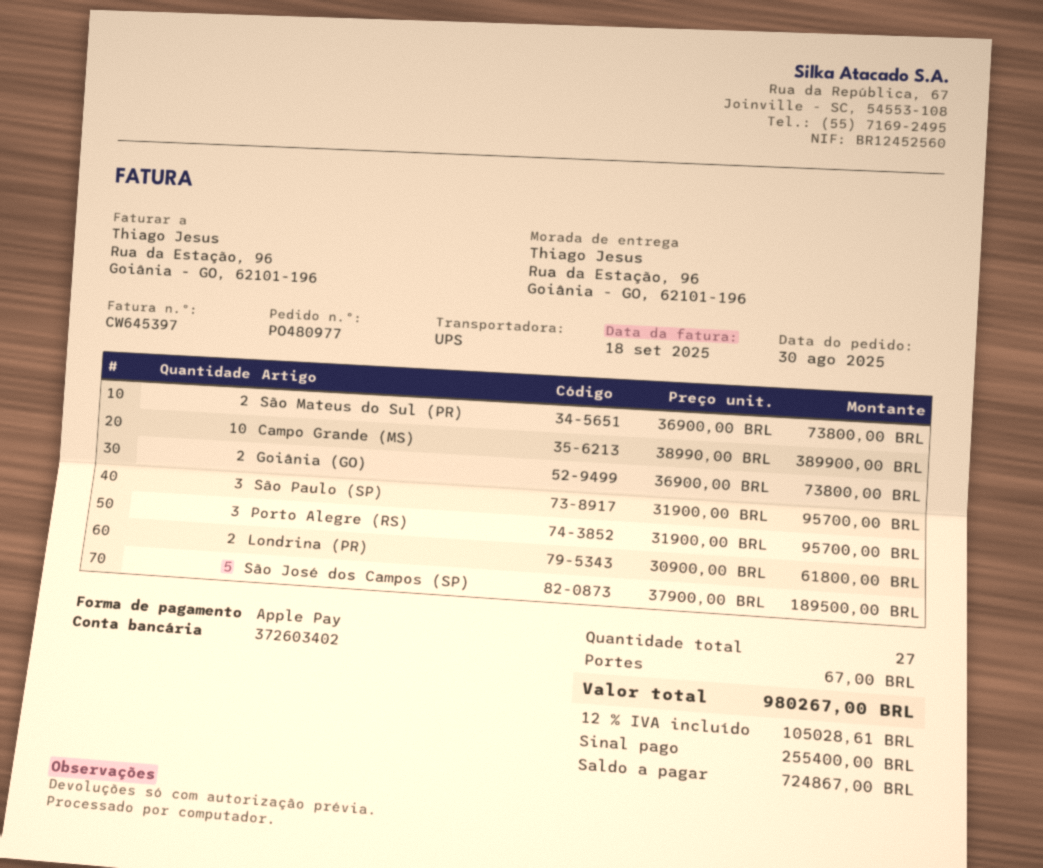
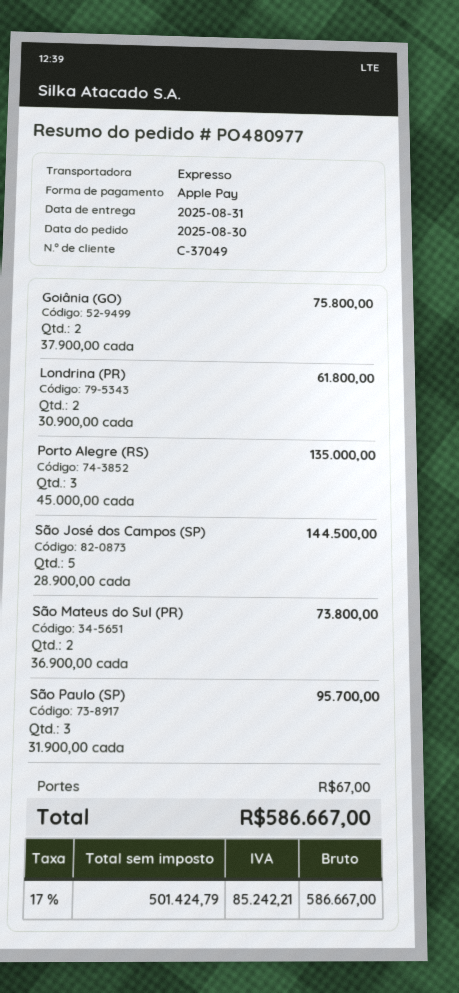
shipping method: UPS -> express
Campo Grande (MS): 10 x 38990.00 = 389900.00 -> none
Goiânia (GO): 2 x 36900.00 = 73800.00 -> 2 x 37900.00 = 75800.00
Porto Alegre (RS): 3 x 31900.00 = 95700.00 -> 3 x 45000.00 = 135000.00
São José dos Campos (SP): 5 x 37900.00 = 189500.00 -> 5 x 28900.00 = 144500.00
tax: 12% = 105028.61 -> 17% = 85242.21
total: 980267.00 -> 586667.00

